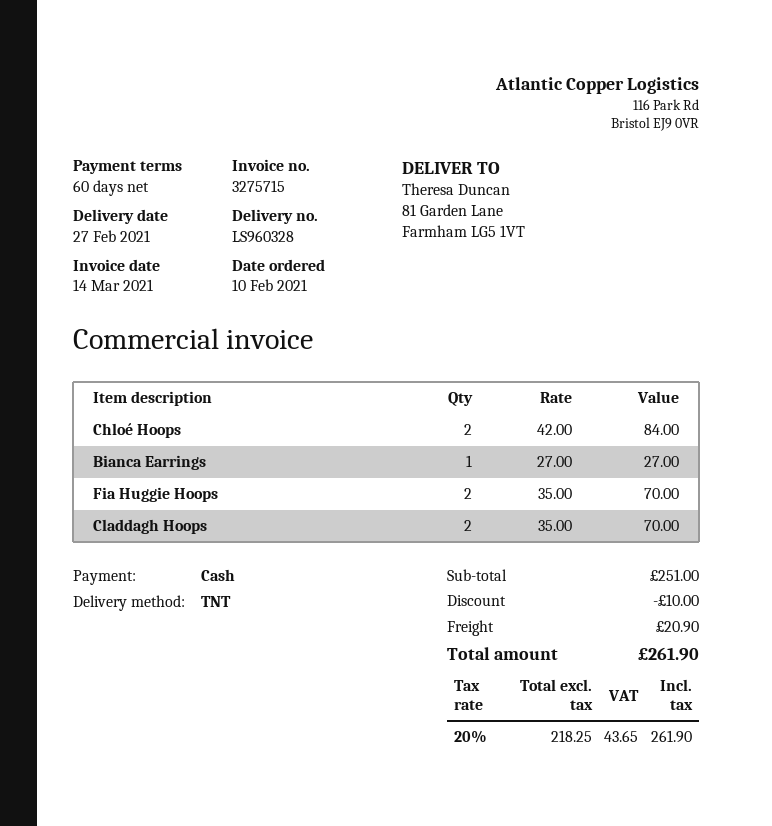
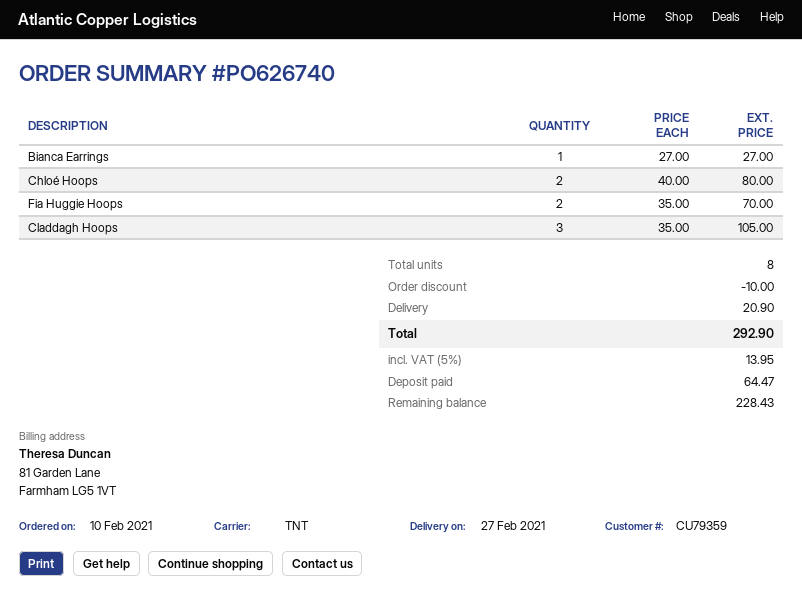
Chloé Hoops: 2 x 42.00 = 84.00 -> 2 x 40.00 = 80.00
Claddagh Hoops: 2 x 35.00 = 70.00 -> 3 x 35.00 = 105.00
tax: 20% = 43.65 -> 5% = 13.95
total: 261.90 -> 292.90

